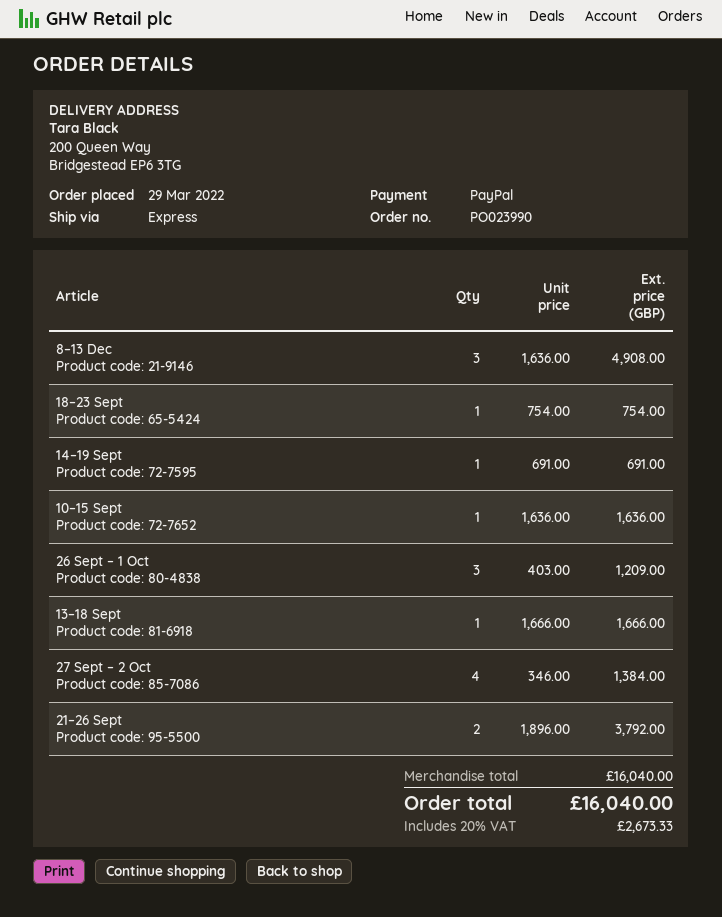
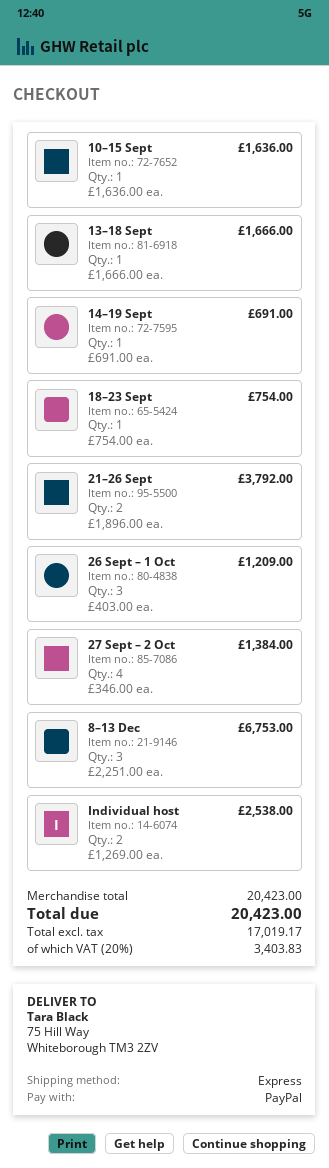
ship to: 200 Queen Way, Bridgestead EP6 3TG -> 75 Hill Way, Whiteborough TM3 2ZV
8–13 Dec: 3 x 1636.00 = 4908.00 -> 3 x 2251.00 = 6753.00
Individual host: none -> 2 x 1269.00 = 2538.00
subtotal: 16040.00 -> 20423.00
tax: 20% = 2673.33 -> 20% = 3403.83
total: 16040.00 -> 20423.00

